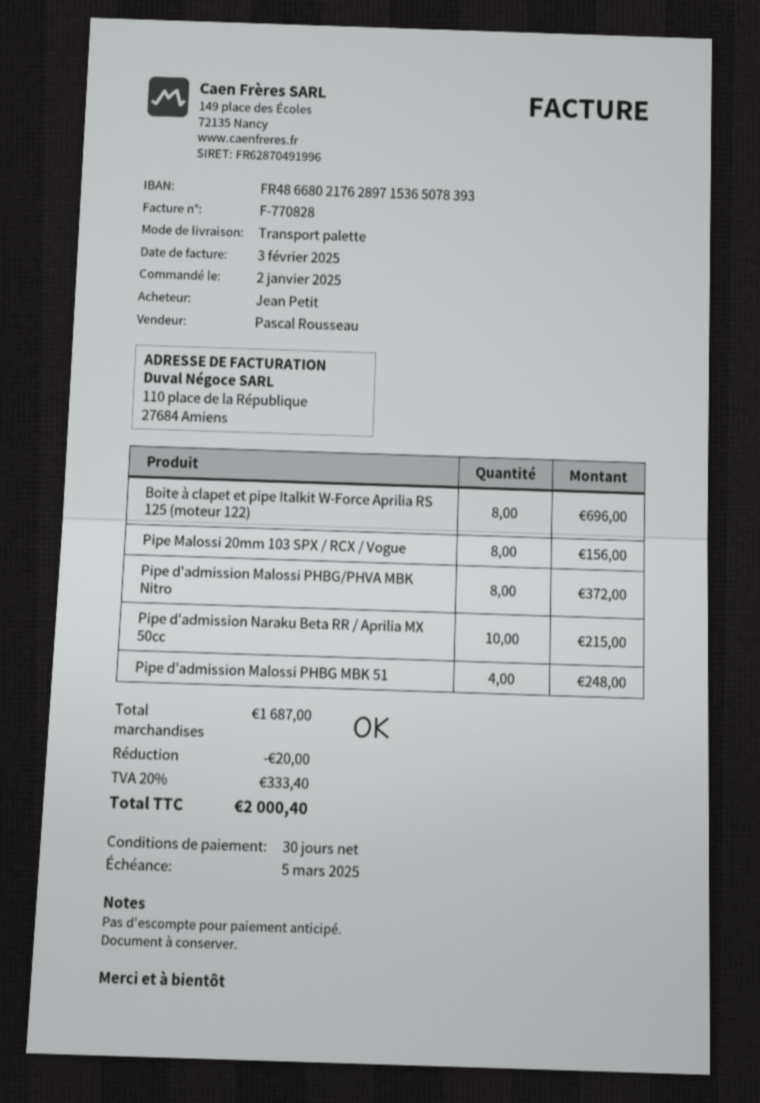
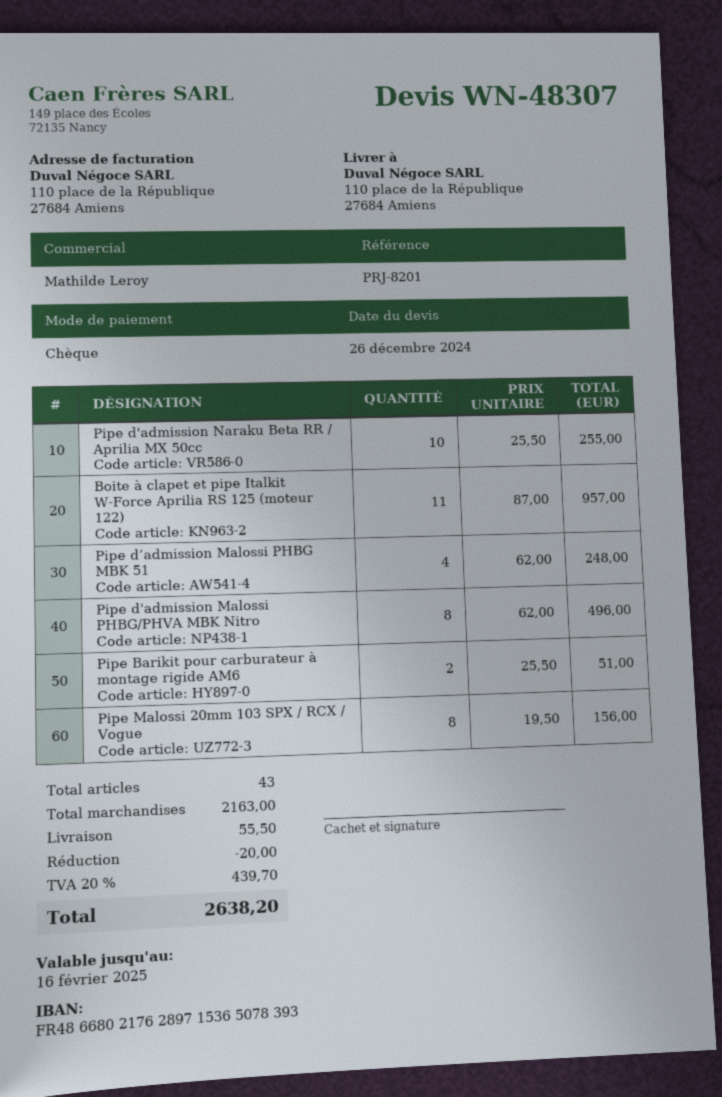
sales rep: Pascal Rousseau -> Mathilde Leroy
Boite à clapet et pipe Italkit W-Force Aprilia RS 125 (moteur 122): 8 for 696.00 -> 11 for 957.00
Pipe d'admission Malossi PHBG/PHVA MBK Nitro: 8 for 372.00 -> 8 for 496.00
Pipe d'admission Naraku Beta RR / Aprilia MX 50cc: 10 for 215.00 -> 10 for 255.00
Pipe Barikit pour carburateur à montage rigide AM6: none -> 2 for 51.00
subtotal: 1687.00 -> 2163.00
shipping: none -> 55.50
tax: 20% = 333.40 -> 20% = 439.70
total: 2000.40 -> 2638.20

